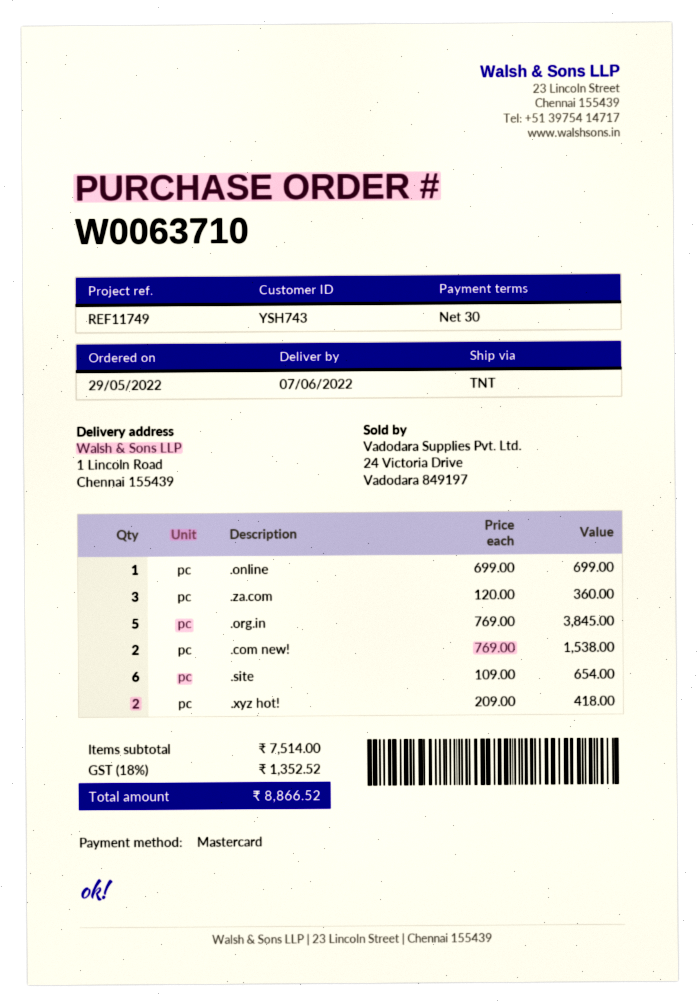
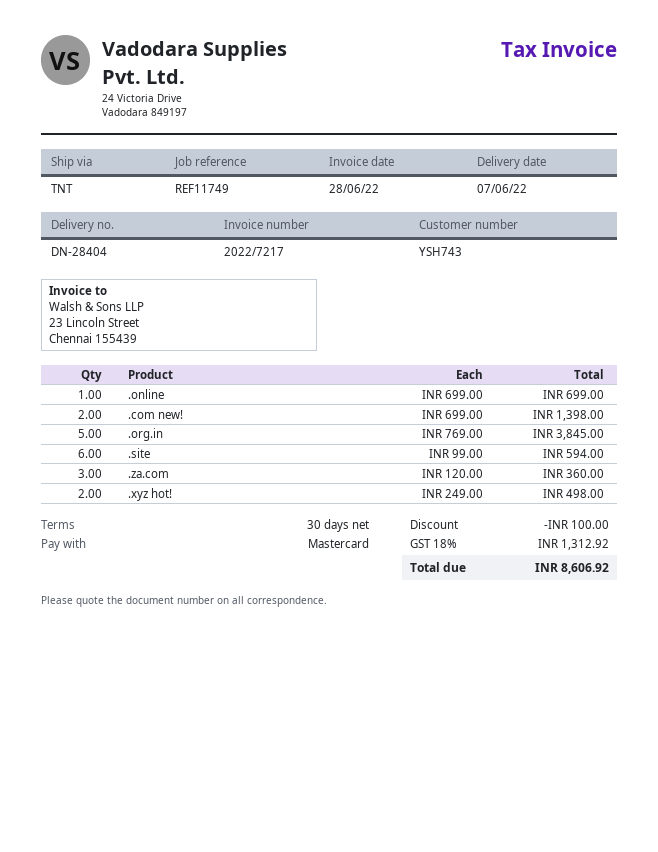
.com new!: 2 x 769.00 = 1538.00 -> 2 x 699.00 = 1398.00
.site: 6 x 109.00 = 654.00 -> 6 x 99.00 = 594.00
.xyz hot!: 2 x 209.00 = 418.00 -> 2 x 249.00 = 498.00
discount: none -> 100.00
tax: 18% = 1352.52 -> 18% = 1312.92
total: 8866.52 -> 8606.92

